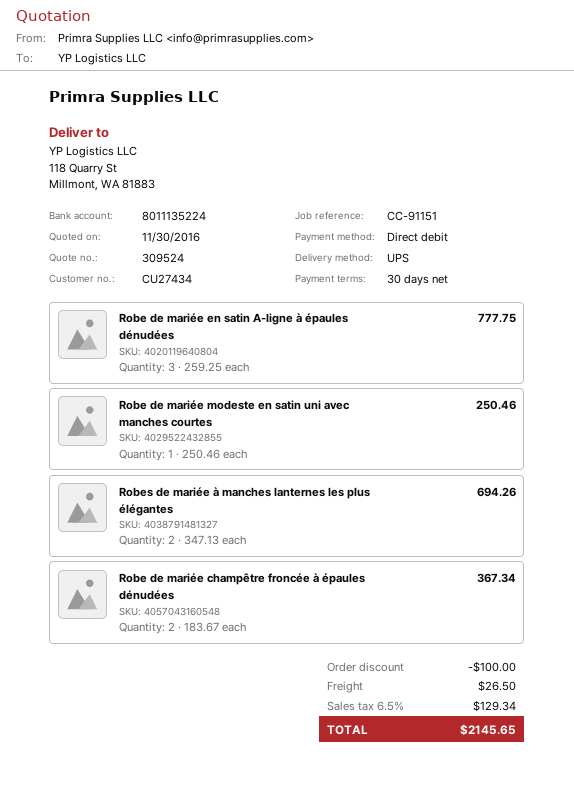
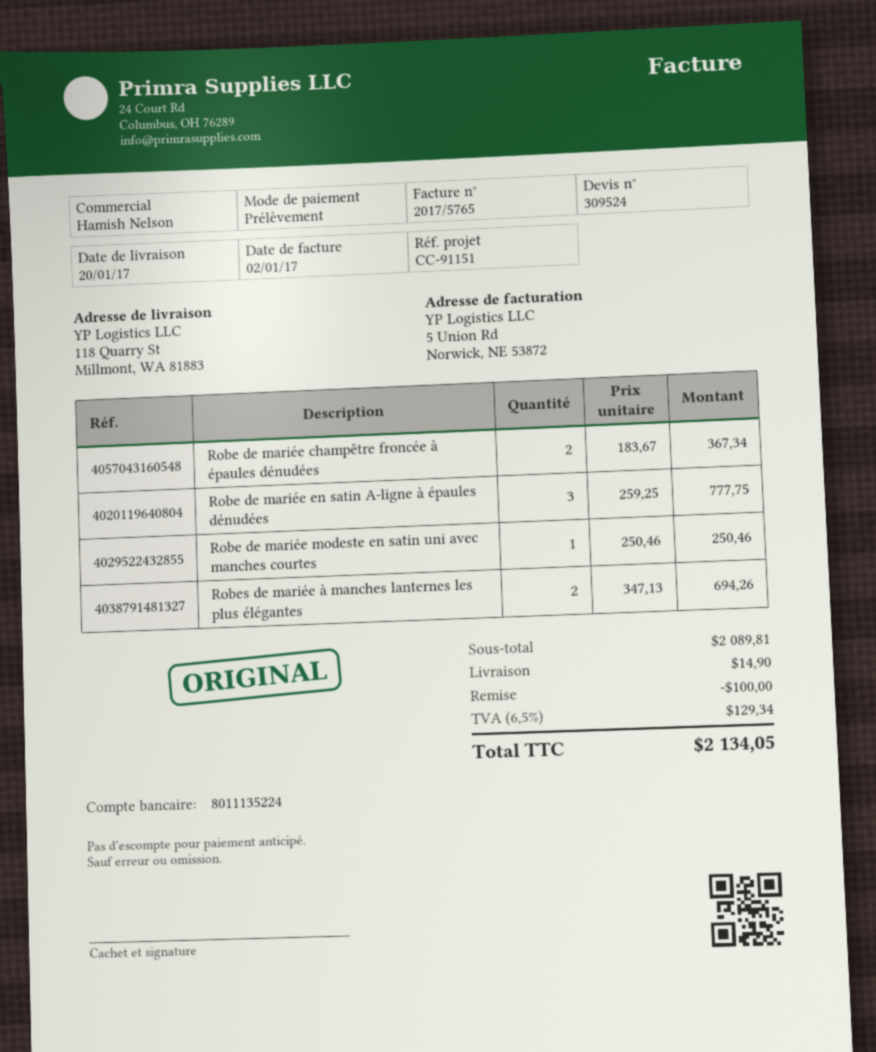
shipping: 26.50 -> 14.90
total: 2145.65 -> 2134.05

